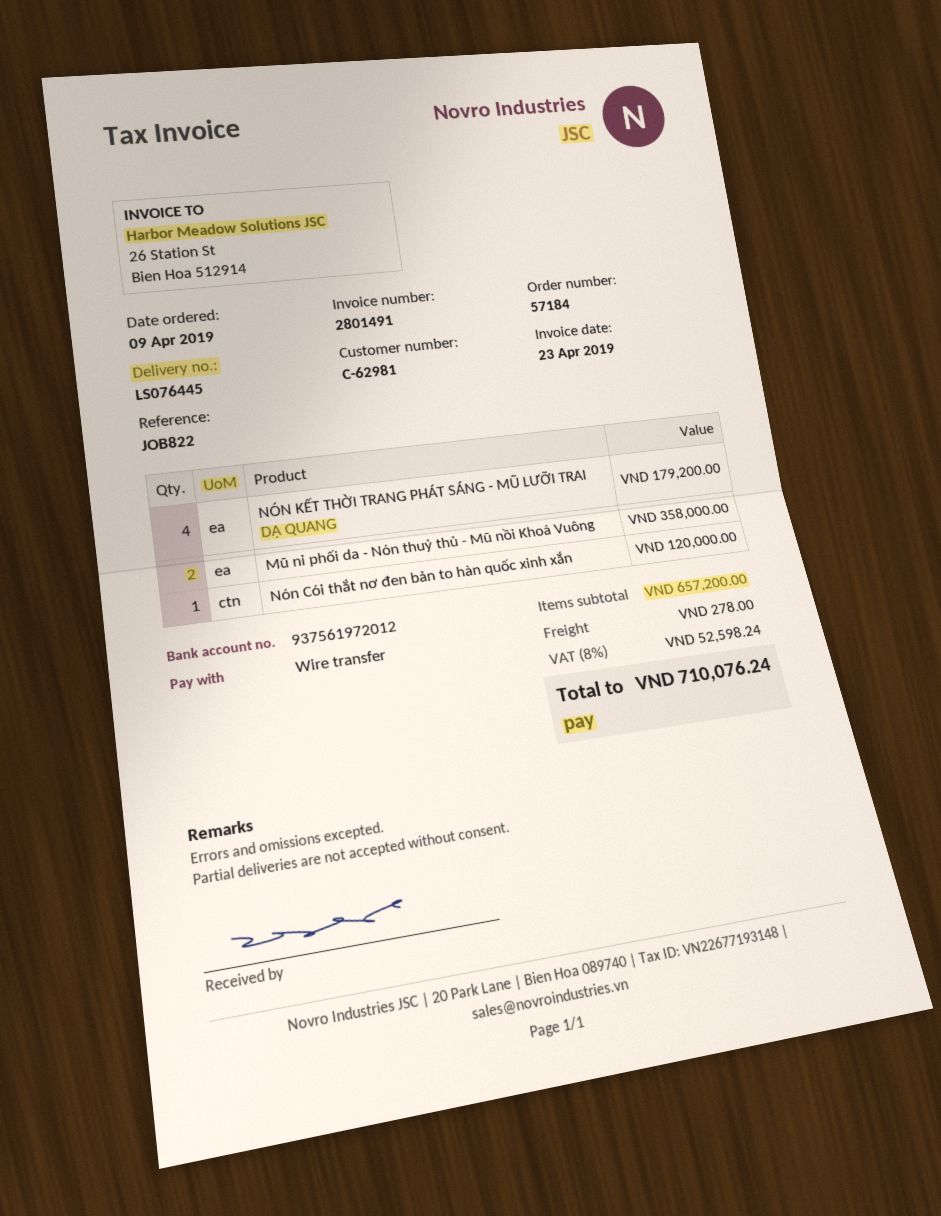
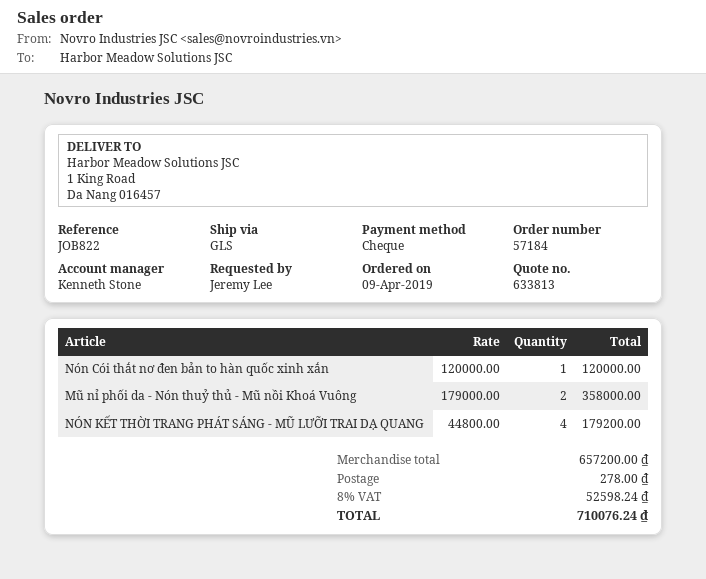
payment method: bank transfer -> cheque

